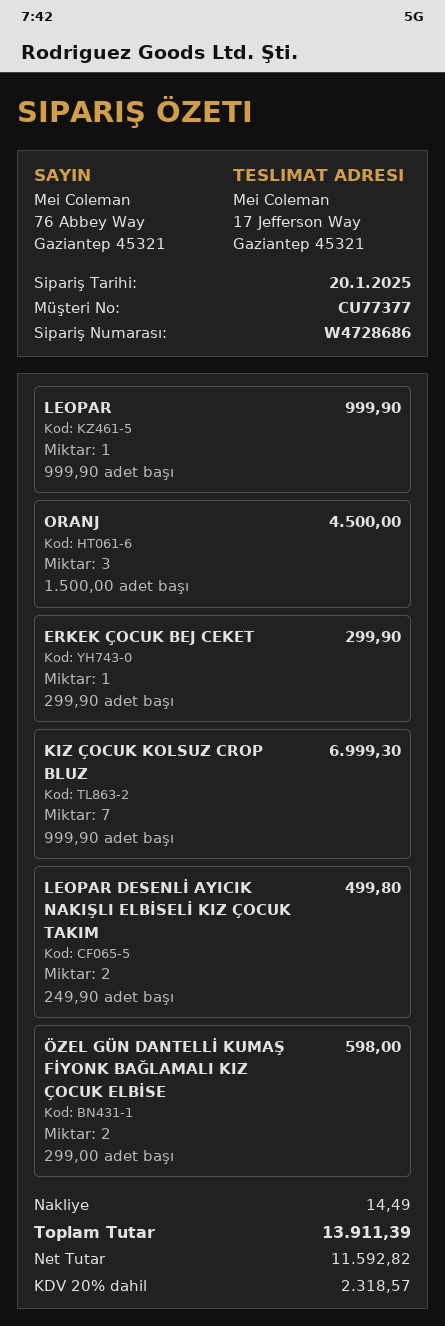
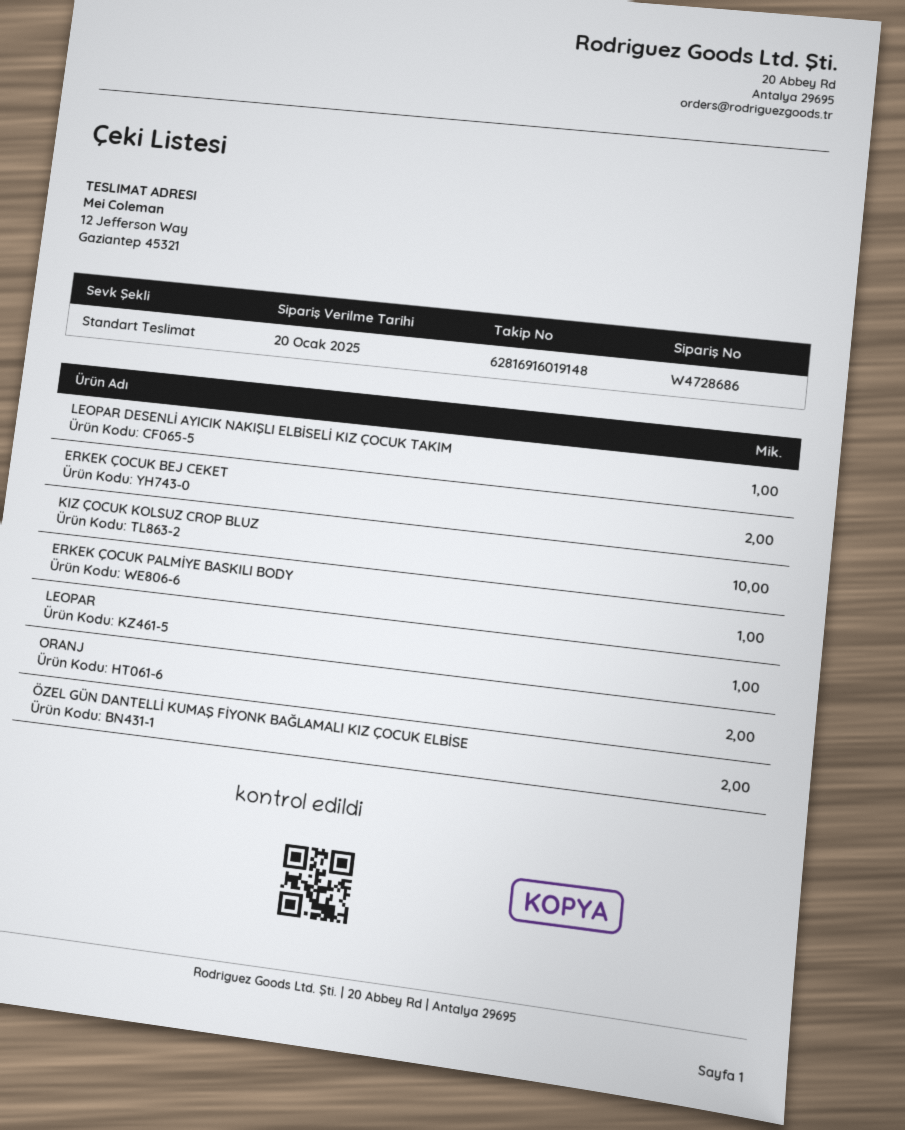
ship to: 17 Jefferson Way, Gaziantep 45321 -> 12 Jefferson Way, Gaziantep 45321
ORANJ: 3 -> 2
ERKEK ÇOCUK BEJ CEKET: 1 -> 2
KIZ ÇOCUK KOLSUZ CROP BLUZ: 7 -> 10
LEOPAR DESENLİ AYICIK NAKIŞLI ELBİSELİ KIZ ÇOCUK TAKIM: 2 -> 1
ERKEK ÇOCUK PALMİYE BASKILI BODY: none -> 1

